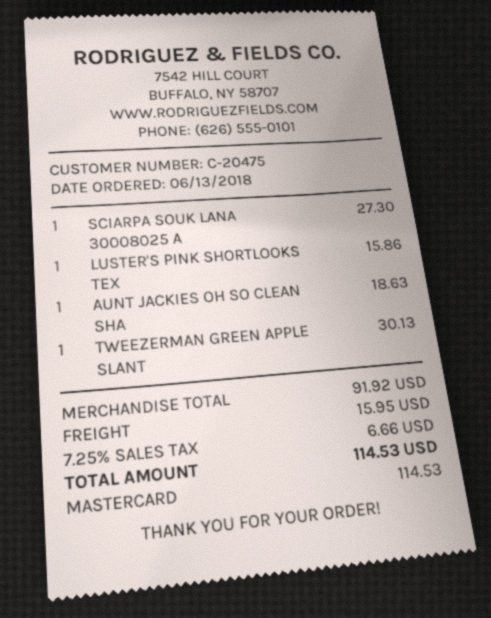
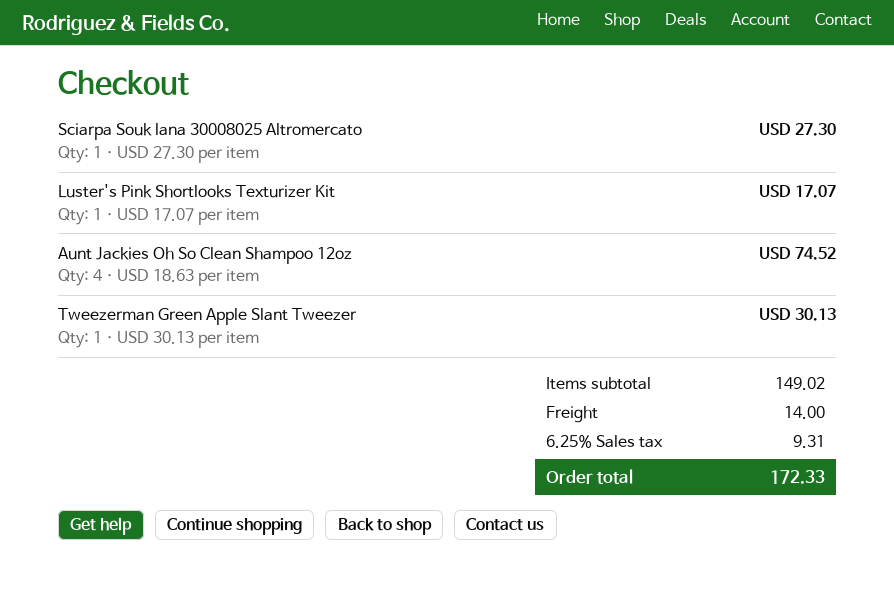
LUSTER'S PINK SHORTLOOKS TEX: 1 for 15.86 -> 1 for 17.07
AUNT JACKIES OH SO CLEAN SHA: 1 for 18.63 -> 4 for 74.52
subtotal: 91.92 -> 149.02
shipping: 15.95 -> 14.00
tax: 7.25% = 6.66 -> 6.25% = 9.31
total: 114.53 -> 172.33

